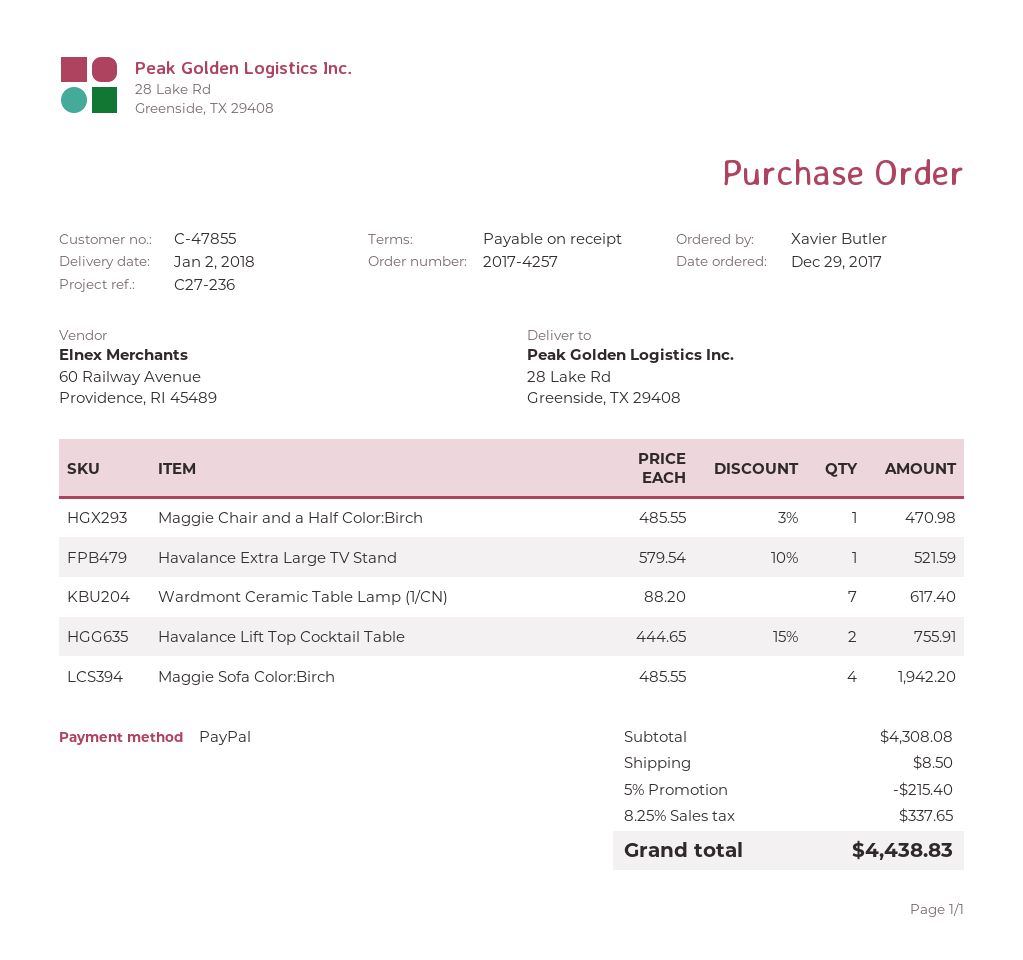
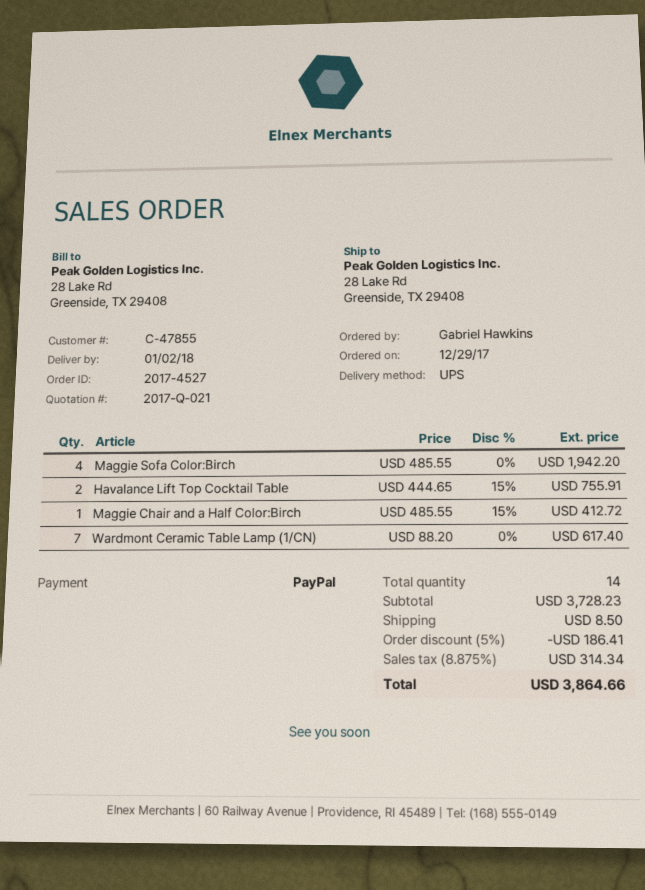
order number: 2017-4257 -> 2017-4527
ordered by: Xavier Butler -> Gabriel Hawkins
Maggie Chair and a Half Color:Birch: 1 x 485.55 - 3% = 470.98 -> 1 x 485.55 - 15% = 412.72
Havalance Extra Large TV Stand: 1 x 579.54 - 10% = 521.59 -> none
subtotal: 4308.08 -> 3728.23
discount: 5% = 215.40 -> 5% = 186.41
tax: 8.25% = 337.65 -> 8.875% = 314.34
total: 4438.83 -> 3864.66

